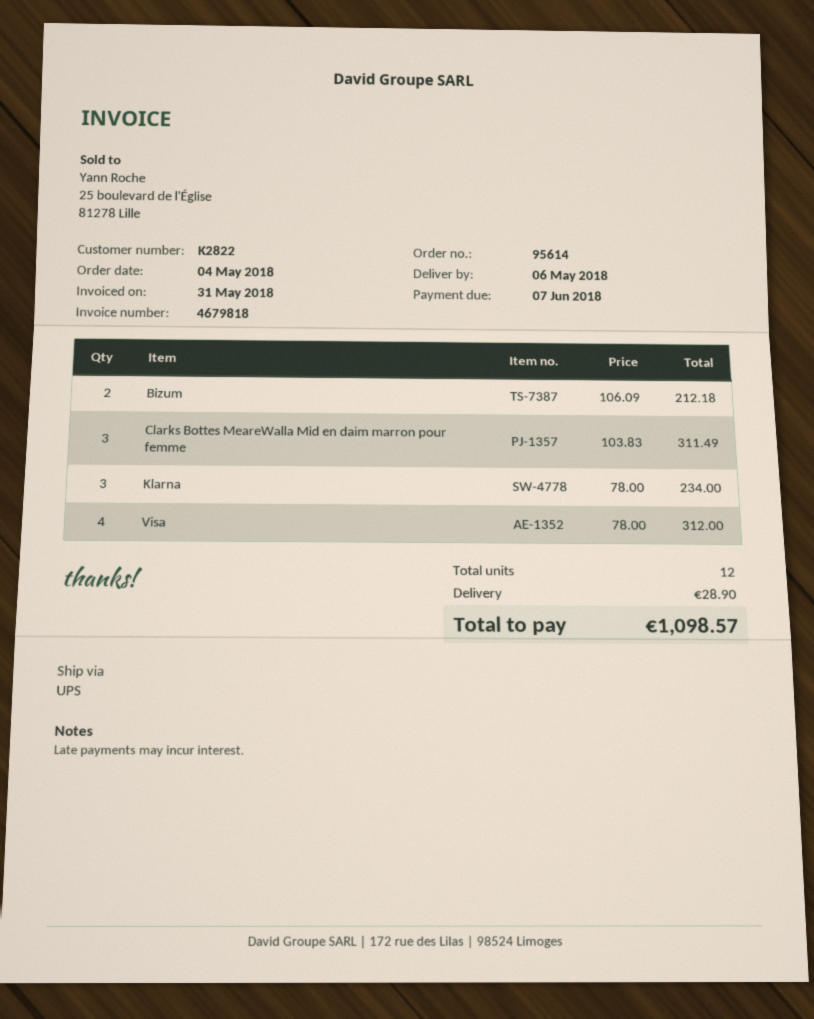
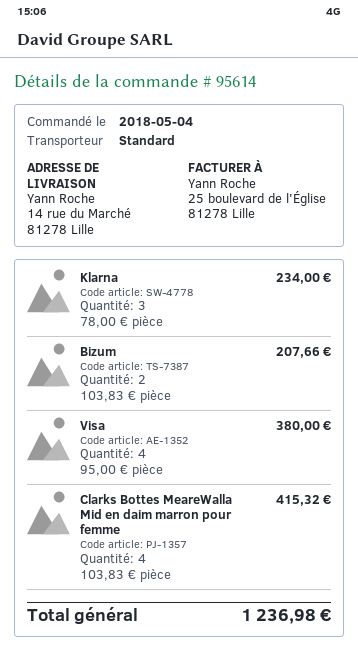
shipping method: UPS -> standard
Bizum: 2 x 106.09 = 212.18 -> 2 x 103.83 = 207.66
Clarks Bottes MeareWalla Mid en daim marron pour femme: 3 x 103.83 = 311.49 -> 4 x 103.83 = 415.32
Visa: 4 x 78.00 = 312.00 -> 4 x 95.00 = 380.00
shipping: 28.90 -> none
total: 1098.57 -> 1236.98

